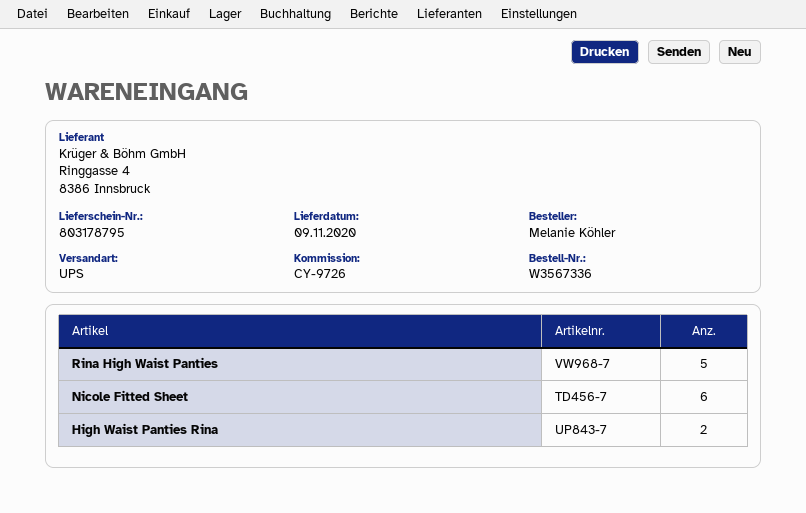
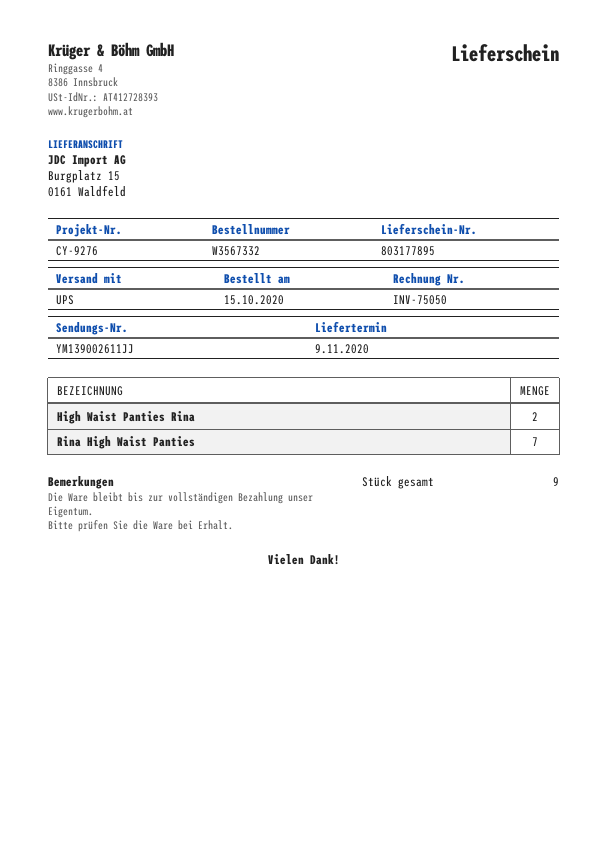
order number: W3567336 -> W3567332
delivery note number: 803178795 -> 803177895
reference: CY-9726 -> CY-9276
Rina High Waist Panties: 5 -> 7
Nicole Fitted Sheet: 6 -> none

